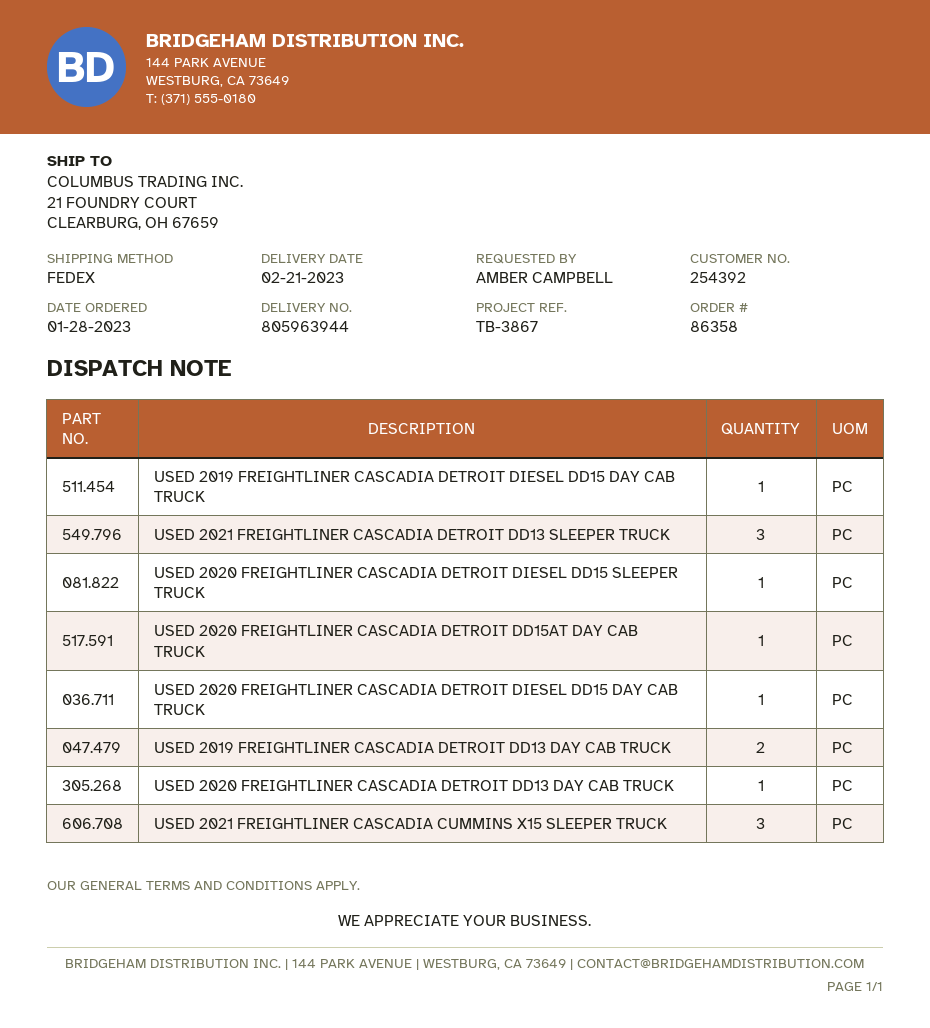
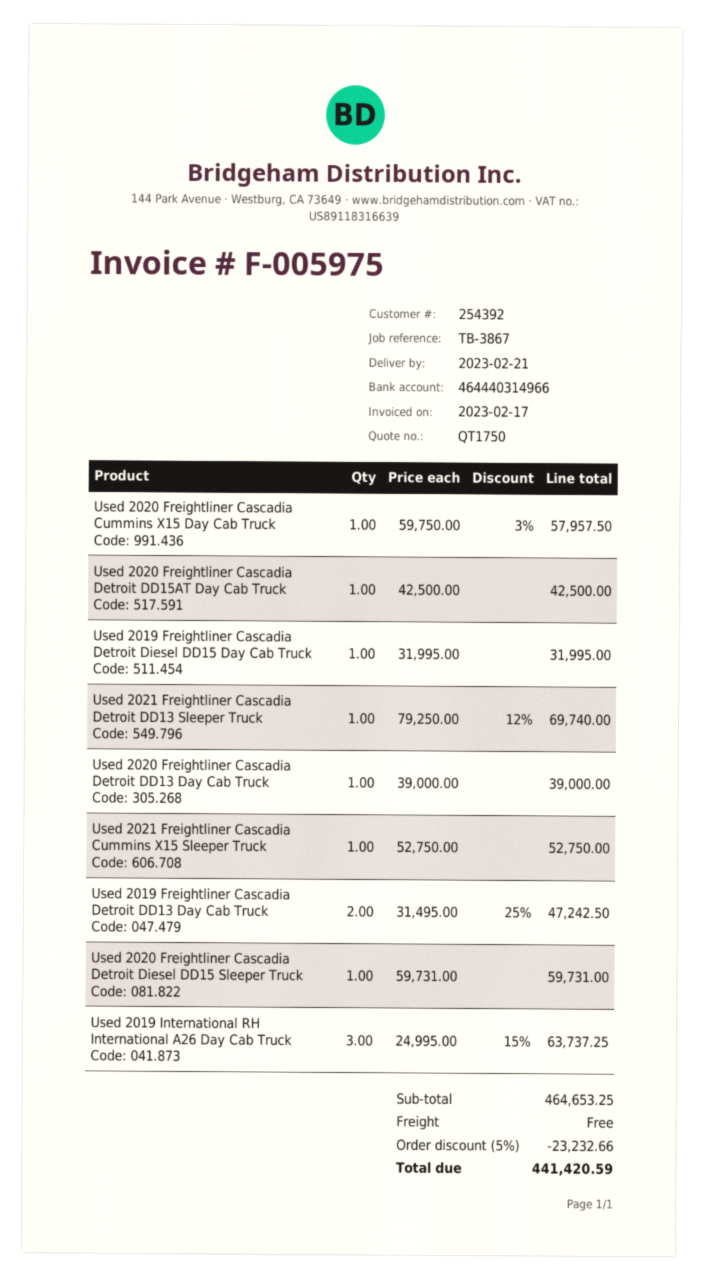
USED 2021 FREIGHTLINER CASCADIA DETROIT DD13 SLEEPER TRUCK: 3 -> 1
USED 2020 FREIGHTLINER CASCADIA DETROIT DIESEL DD15 DAY CAB TRUCK: 1 -> none
USED 2021 FREIGHTLINER CASCADIA CUMMINS X15 SLEEPER TRUCK: 3 -> 1
Used 2020 Freightliner Cascadia Cummins X15 Day Cab Truck: none -> 1
Used 2019 International RH International A26 Day Cab Truck: none -> 3

